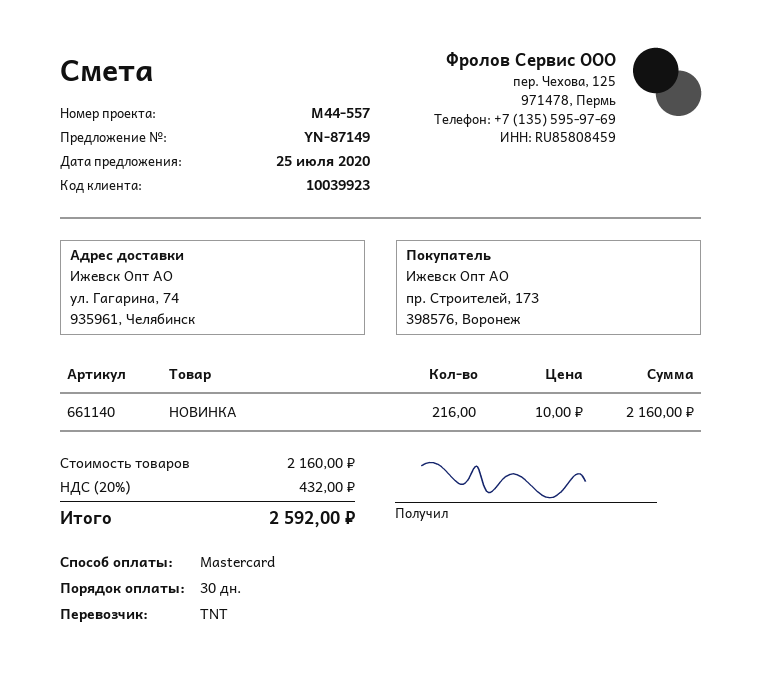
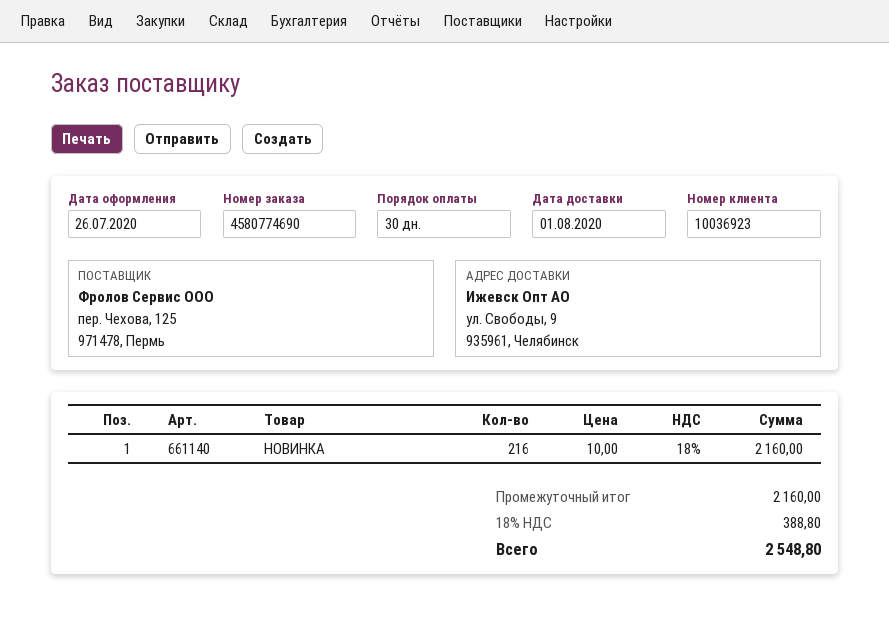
customer number: 10039923 -> 10036923
ship to: ул. Гагарина, 74, 935961, Челябинск -> ул. Свободы, 9, 935961, Челябинск
tax: 20% = 432.00 -> 18% = 388.80
total: 2592.00 -> 2548.80

